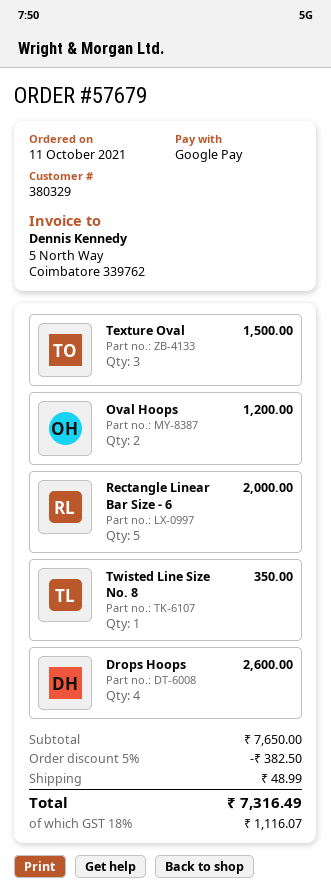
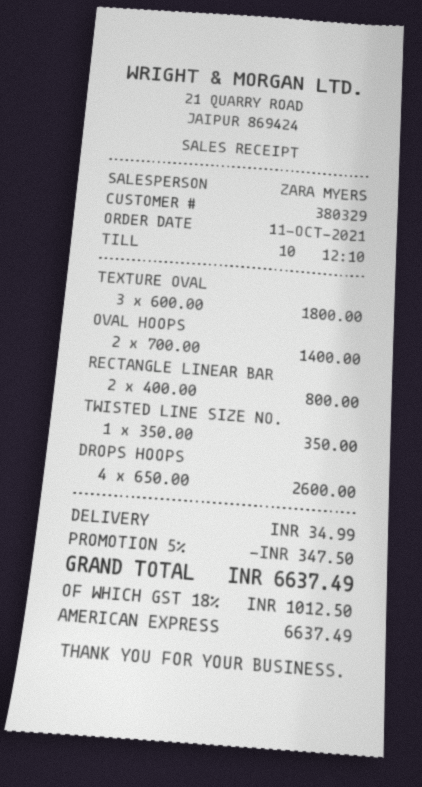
payment method: Google Pay -> American Express
Texture Oval: 3 for 1500.00 -> 3 for 1800.00
Oval Hoops: 2 for 1200.00 -> 2 for 1400.00
Rectangle Linear Bar Size - 6: 5 for 2000.00 -> 2 for 800.00
discount: 5% = 382.50 -> 5% = 347.50
shipping: 48.99 -> 34.99
tax: 18% = 1116.07 -> 18% = 1012.50
total: 7316.49 -> 6637.49

